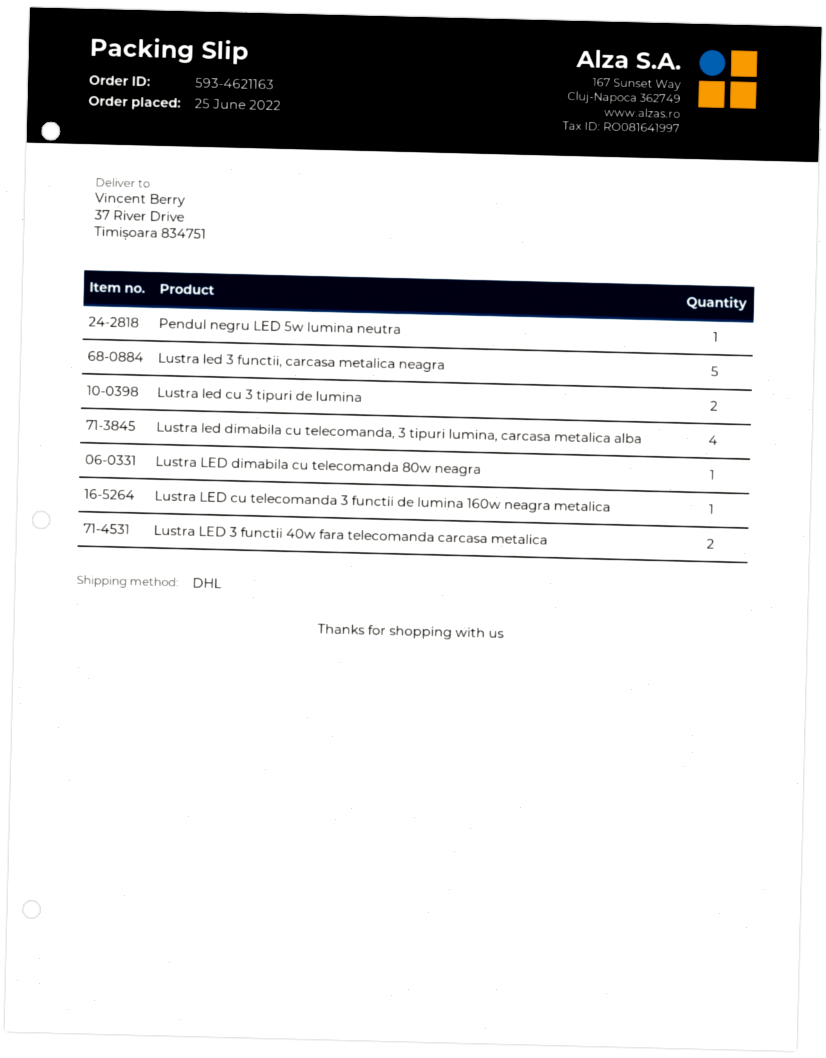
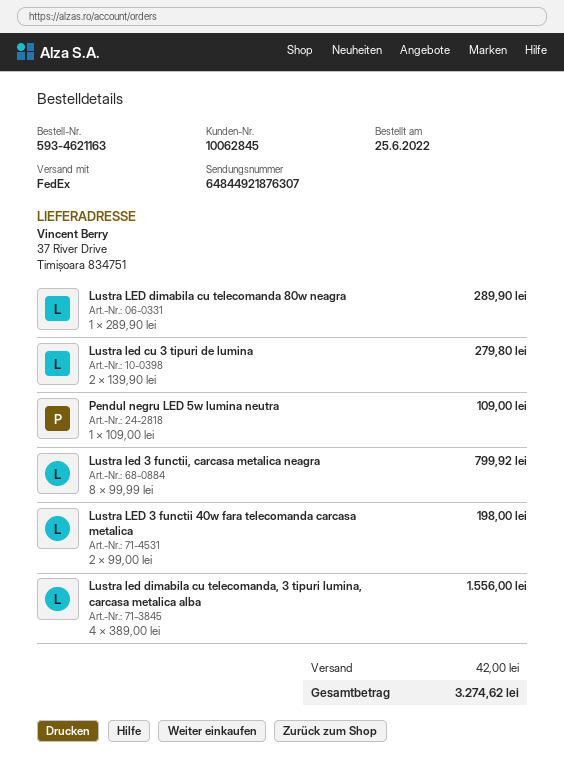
shipping method: DHL -> FedEx
Lustra led 3 functii, carcasa metalica neagra: 5 -> 8
Lustra LED cu telecomanda 3 functii de lumina 160w neagra metalica: 1 -> none

